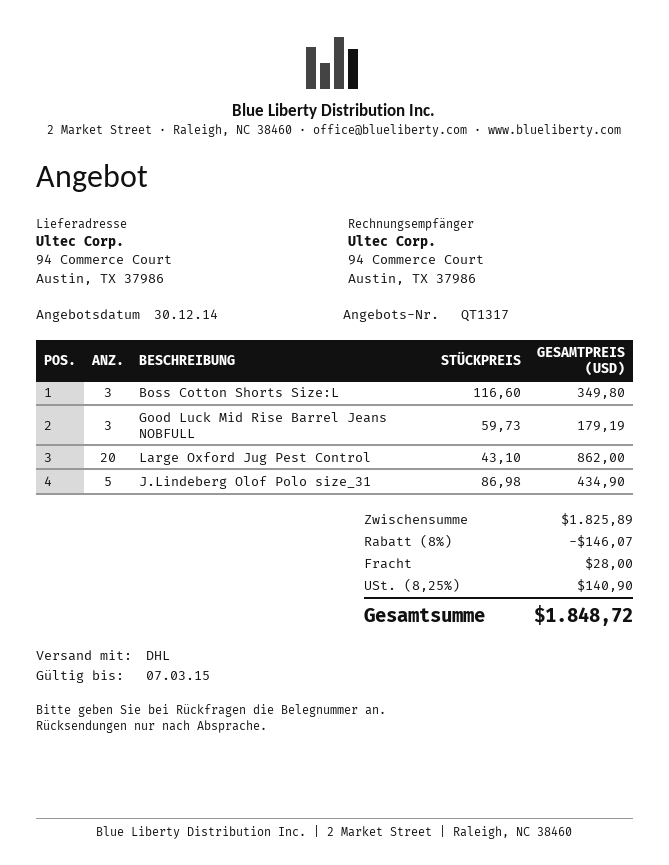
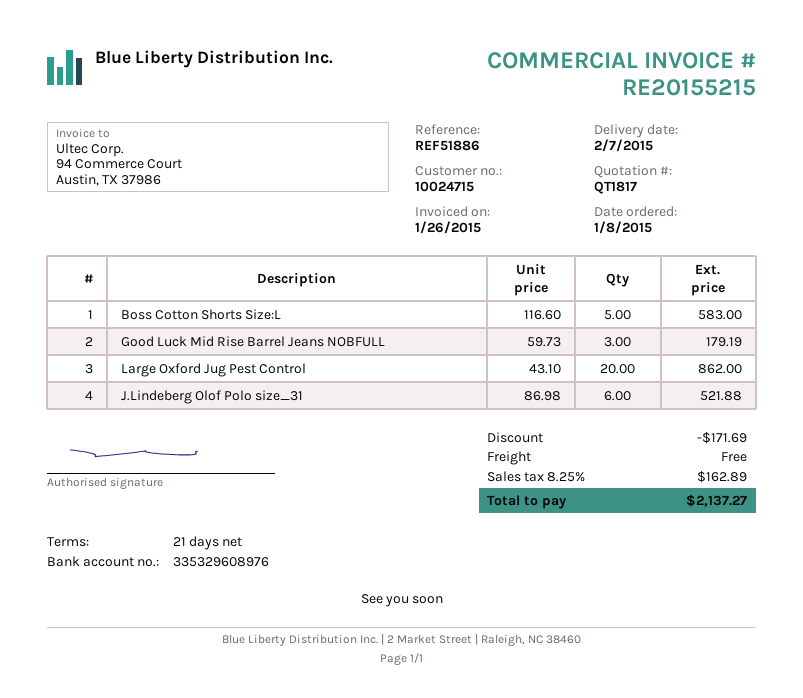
quote number: QT1317 -> QT1817
Boss Cotton Shorts Size:L: 3 x 116.60 = 349.80 -> 5 x 116.60 = 583.00
J.Lindeberg Olof Polo size_31: 5 x 86.98 = 434.90 -> 6 x 86.98 = 521.88
discount: 146.07 -> 171.69
shipping: 28.00 -> 0.00
tax: 8.25% = 140.90 -> 8.25% = 162.89
total: 1848.72 -> 2137.27

